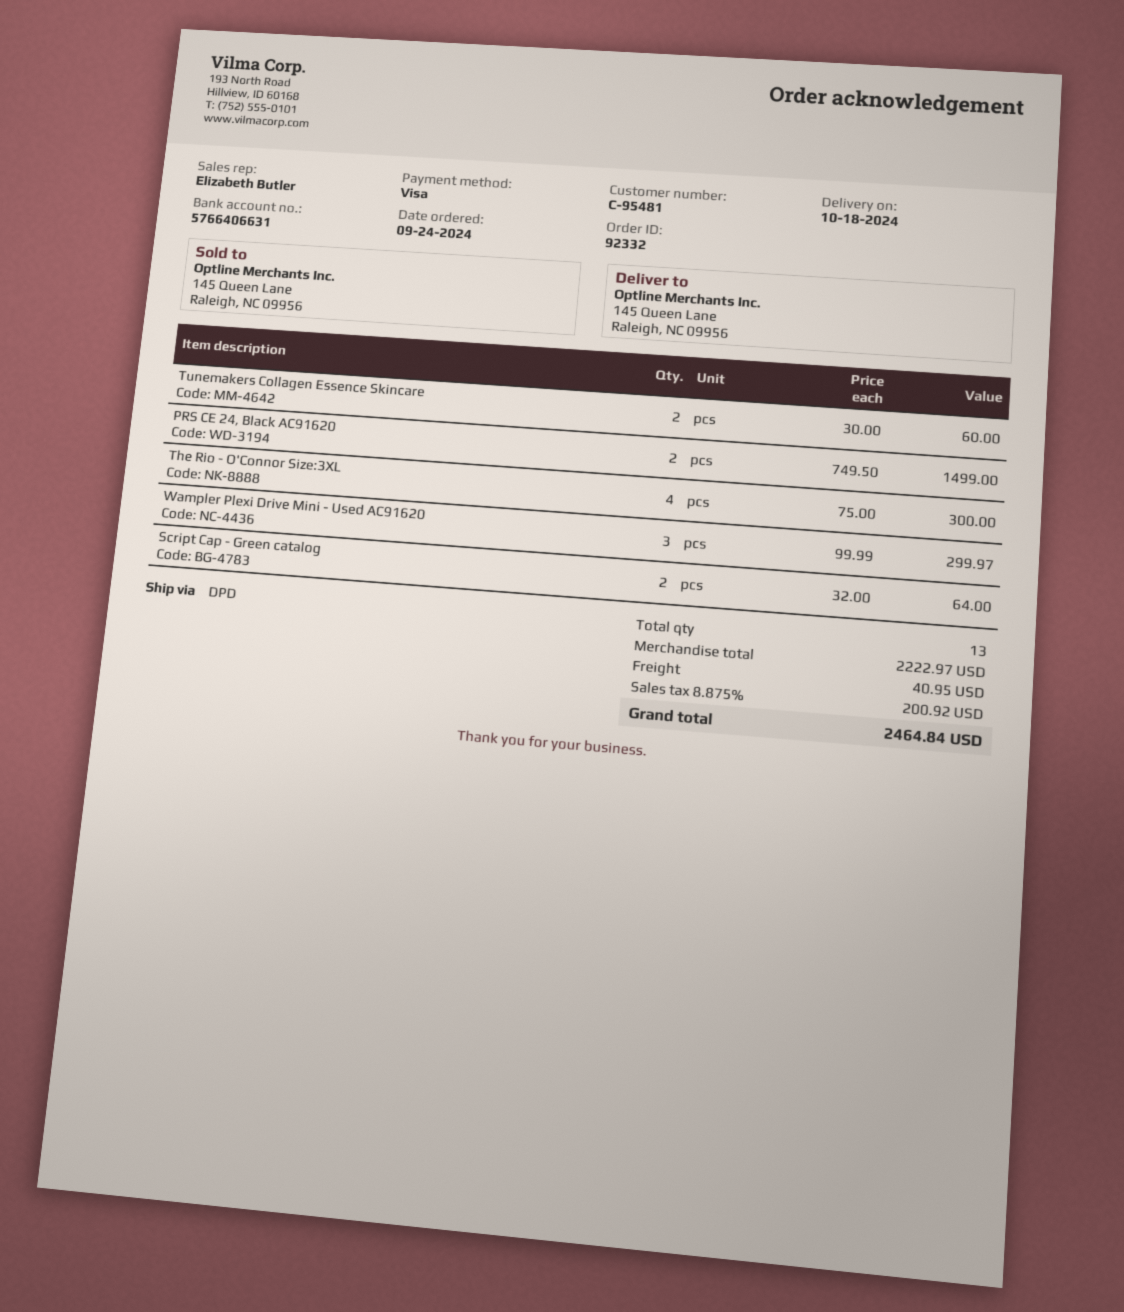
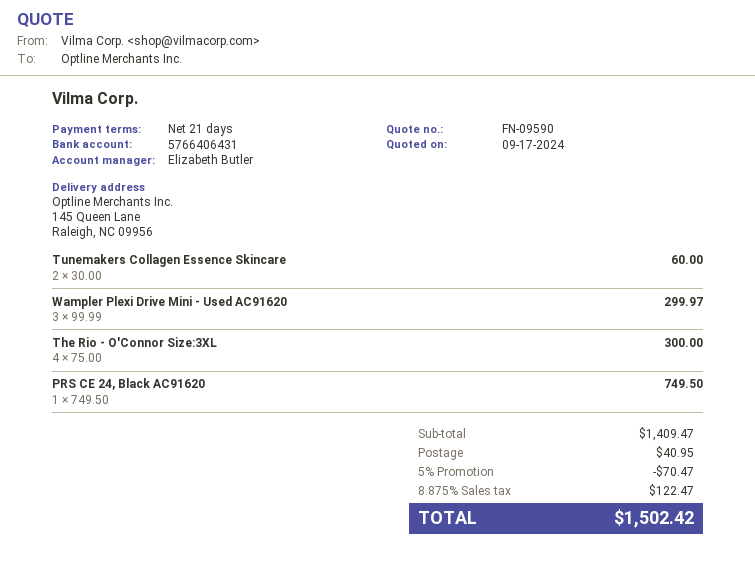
bank account: 5766406631 -> 5766406431
PRS CE 24, Black AC91620: 2 x 749.50 = 1499.00 -> 1 x 749.50 = 749.50
Script Cap - Green catalog: 2 x 32.00 = 64.00 -> none
subtotal: 2222.97 -> 1409.47
discount: none -> 5% = 70.47
tax: 8.875% = 200.92 -> 8.875% = 122.47
total: 2464.84 -> 1502.42

